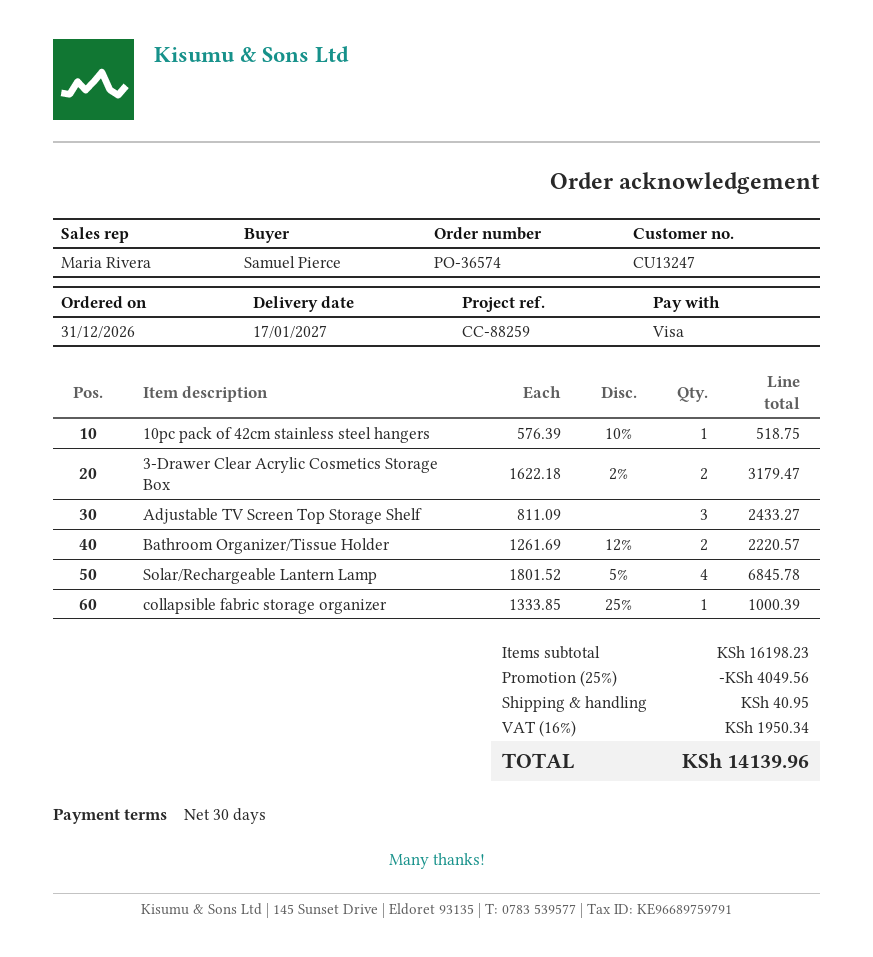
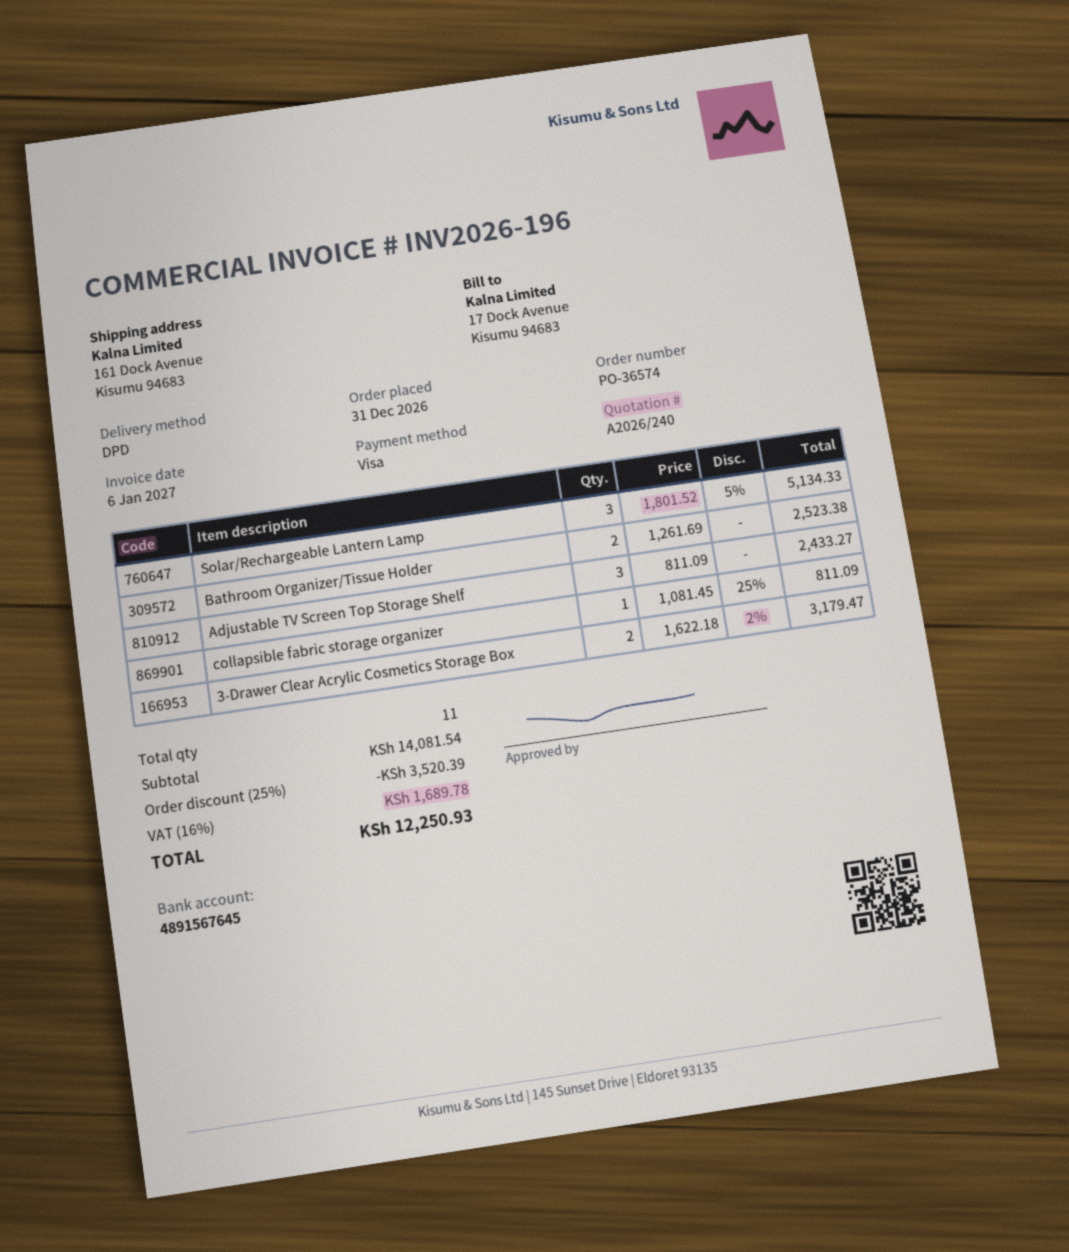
10pc pack of 42cm stainless steel hangers: 1 x 576.39 - 10% = 518.75 -> none
Bathroom Organizer/Tissue Holder: 2 x 1261.69 - 12% = 2220.57 -> 2 x 1261.69 = 2523.38
Solar/Rechargeable Lantern Lamp: 4 x 1801.52 - 5% = 6845.78 -> 3 x 1801.52 - 5% = 5134.33
collapsible fabric storage organizer: 1 x 1333.85 - 25% = 1000.39 -> 1 x 1081.45 - 25% = 811.09
subtotal: 16198.23 -> 14081.54
discount: 25% = 4049.56 -> 25% = 3520.39
shipping: 40.95 -> none
tax: 16% = 1950.34 -> 16% = 1689.78
total: 14139.96 -> 12250.93

